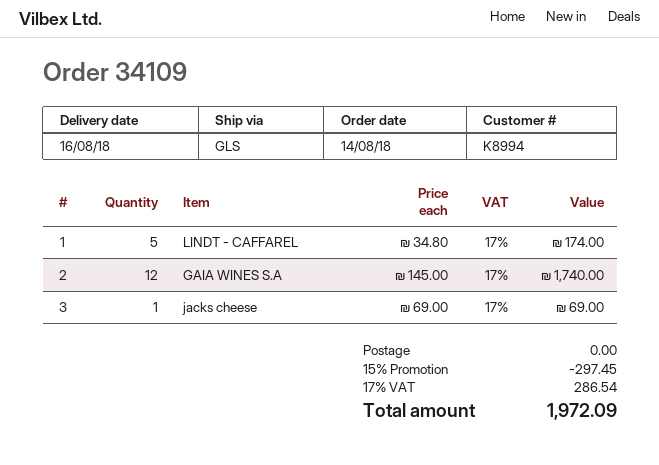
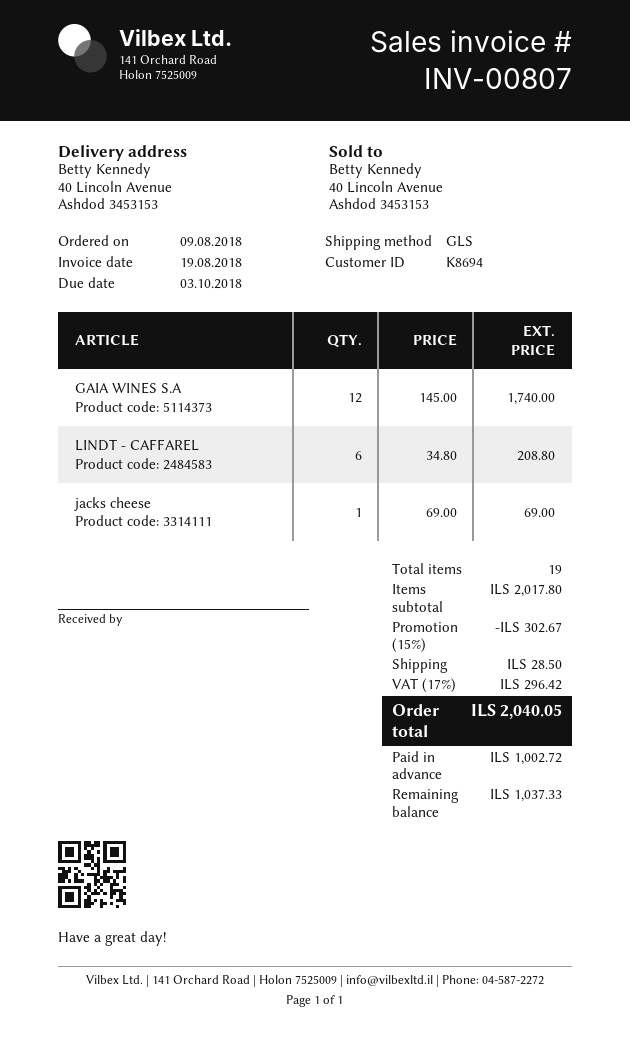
order date: 2018-08-14 -> 2018-08-09
customer number: K8994 -> K8694
LINDT - CAFFAREL: 5 x 34.80 = 174.00 -> 6 x 34.80 = 208.80
discount: 15% = 297.45 -> 15% = 302.67
shipping: 0.00 -> 28.50
tax: 17% = 286.54 -> 17% = 296.42
total: 1972.09 -> 2040.05

